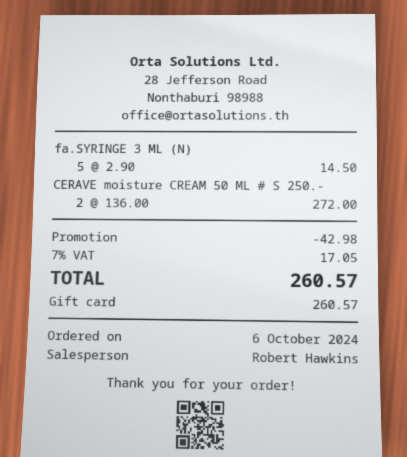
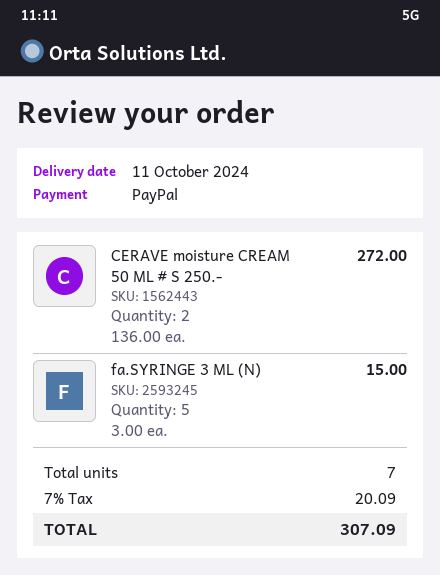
payment method: gift card -> PayPal
fa.SYRINGE 3 ML (N): 5 x 2.90 = 14.50 -> 5 x 3.00 = 15.00
discount: 42.98 -> none
tax: 7% = 17.05 -> 7% = 20.09
total: 260.57 -> 307.09

